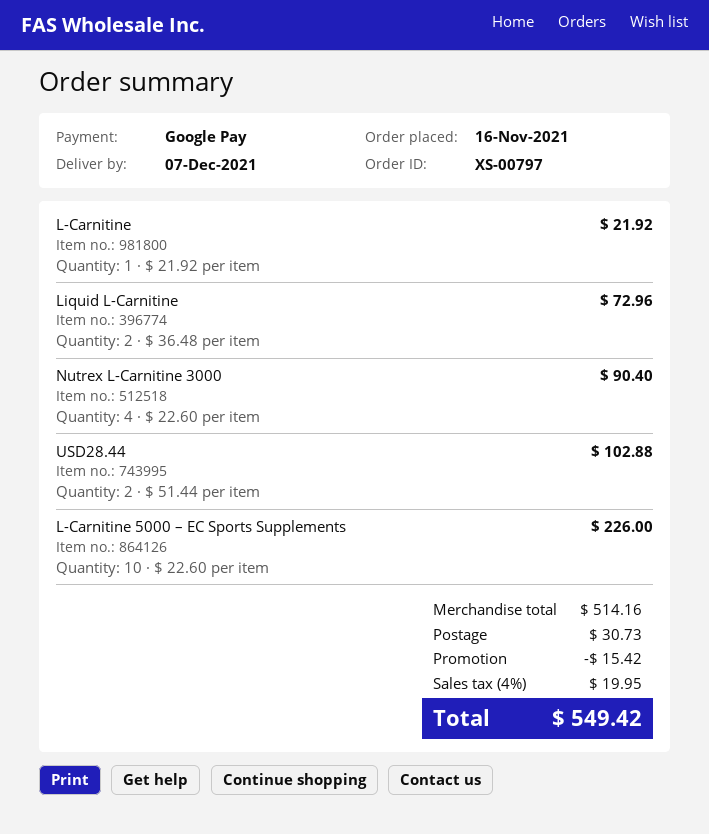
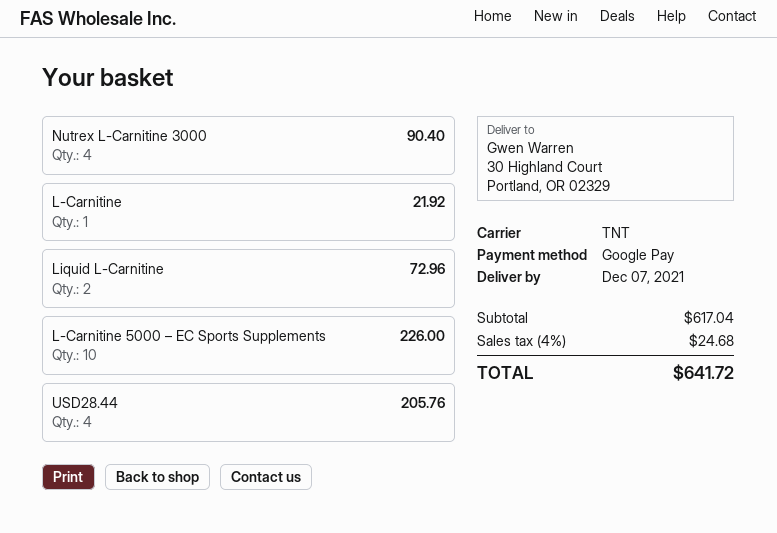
USD28.44: 2 for 102.88 -> 4 for 205.76
subtotal: 514.16 -> 617.04
discount: 15.42 -> none
shipping: 30.73 -> none
tax: 4% = 19.95 -> 4% = 24.68
total: 549.42 -> 641.72

